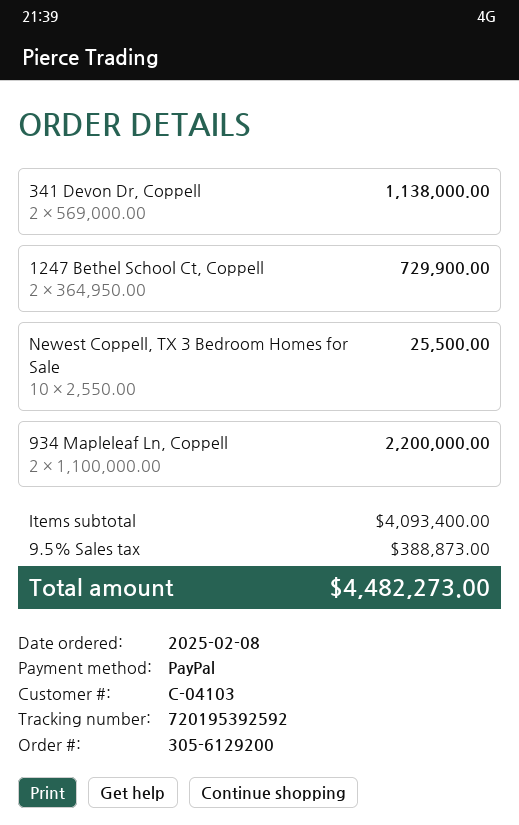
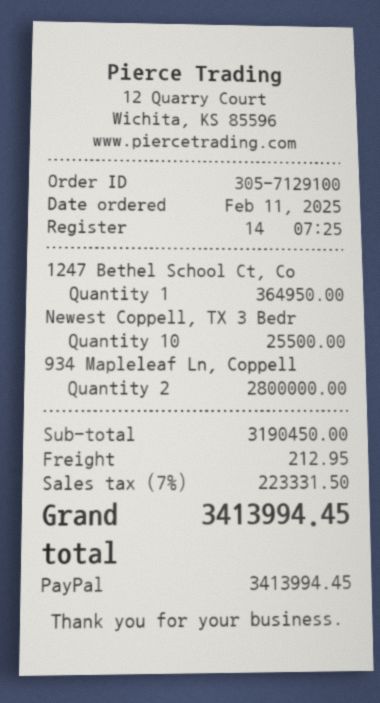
order number: 305-6129200 -> 305-7129100
order date: 2025-02-08 -> 2025-02-11
341 Devon Dr, Coppell: 2 for 1138000.00 -> none
1247 Bethel School Ct, Coppell: 2 for 729900.00 -> 1 for 364950.00
934 Mapleleaf Ln, Coppell: 2 for 2200000.00 -> 2 for 2800000.00
subtotal: 4093400.00 -> 3190450.00
shipping: none -> 212.95
tax: 9.5% = 388873.00 -> 7% = 223331.50
total: 4482273.00 -> 3413994.45

